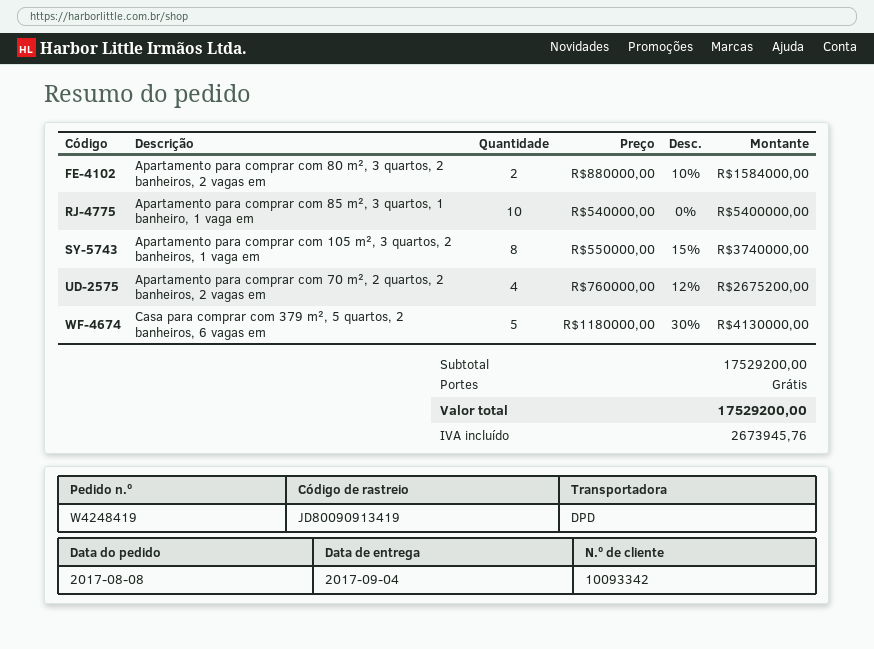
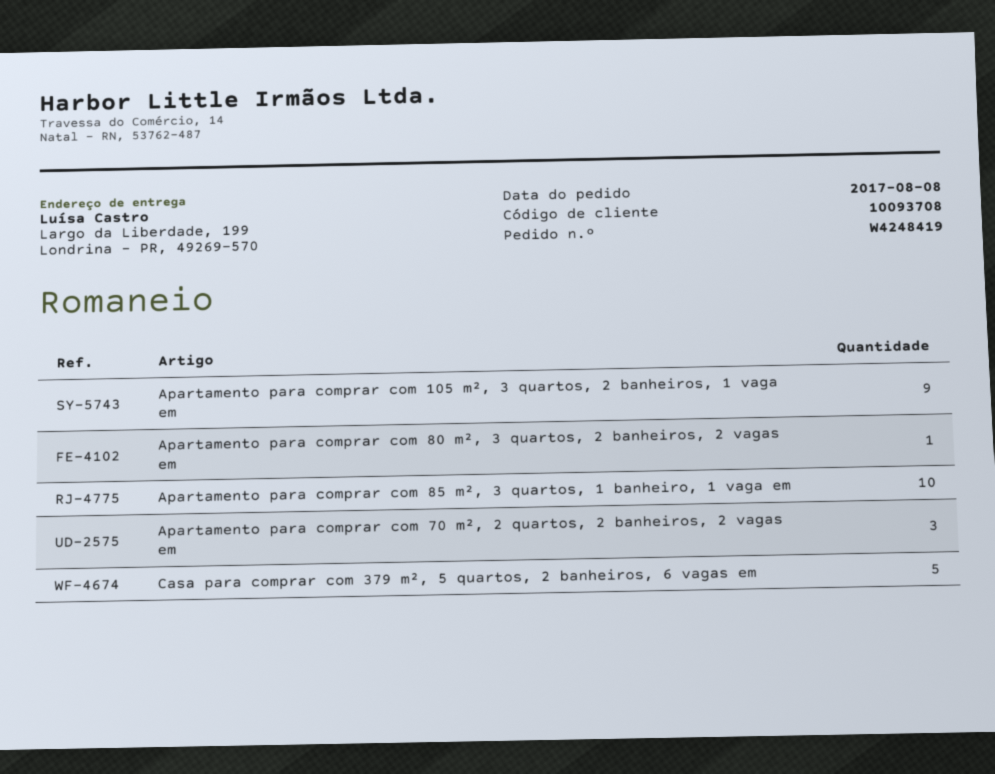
customer number: 10093342 -> 10093708
Apartamento para comprar com 80 m², 3 quartos, 2 banheiros, 2 vagas em: 2 -> 1
Apartamento para comprar com 105 m², 3 quartos, 2 banheiros, 1 vaga em: 8 -> 9
Apartamento para comprar com 70 m², 2 quartos, 2 banheiros, 2 vagas em: 4 -> 3

